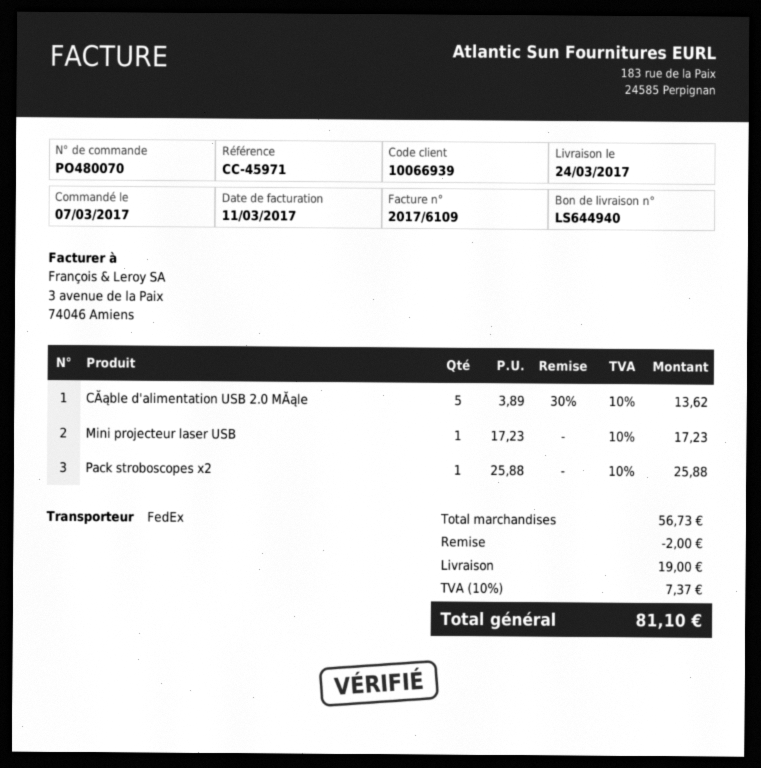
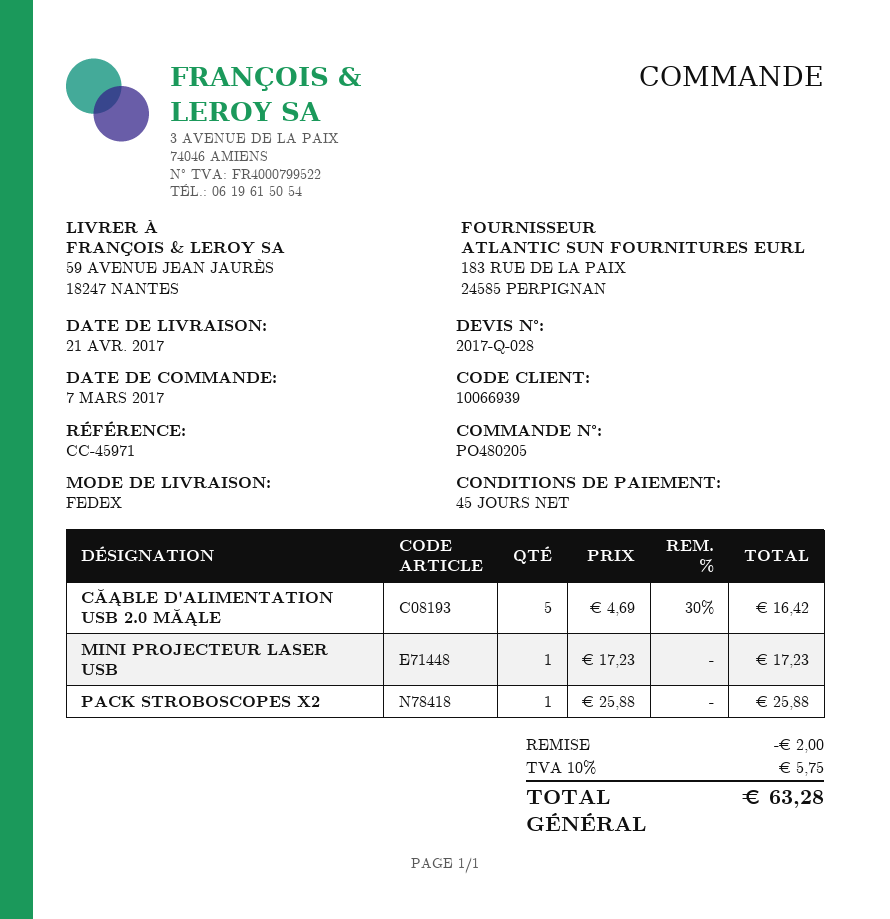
order number: PO480070 -> PO480205
delivery date: 2017-03-24 -> 2017-04-21
CĂąble d'alimentation USB 2.0 MĂąle: 5 x 3.89 - 30% = 13.62 -> 5 x 4.69 - 30% = 16.42
shipping: 19.00 -> none
tax: 10% = 7.37 -> 10% = 5.75
total: 81.10 -> 63.28

